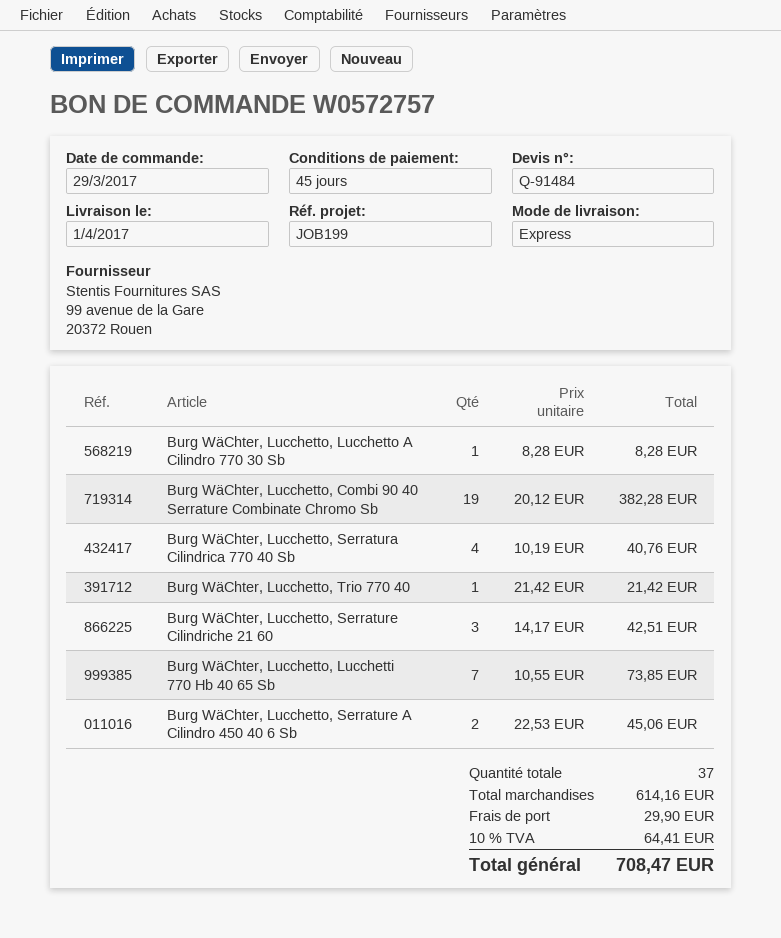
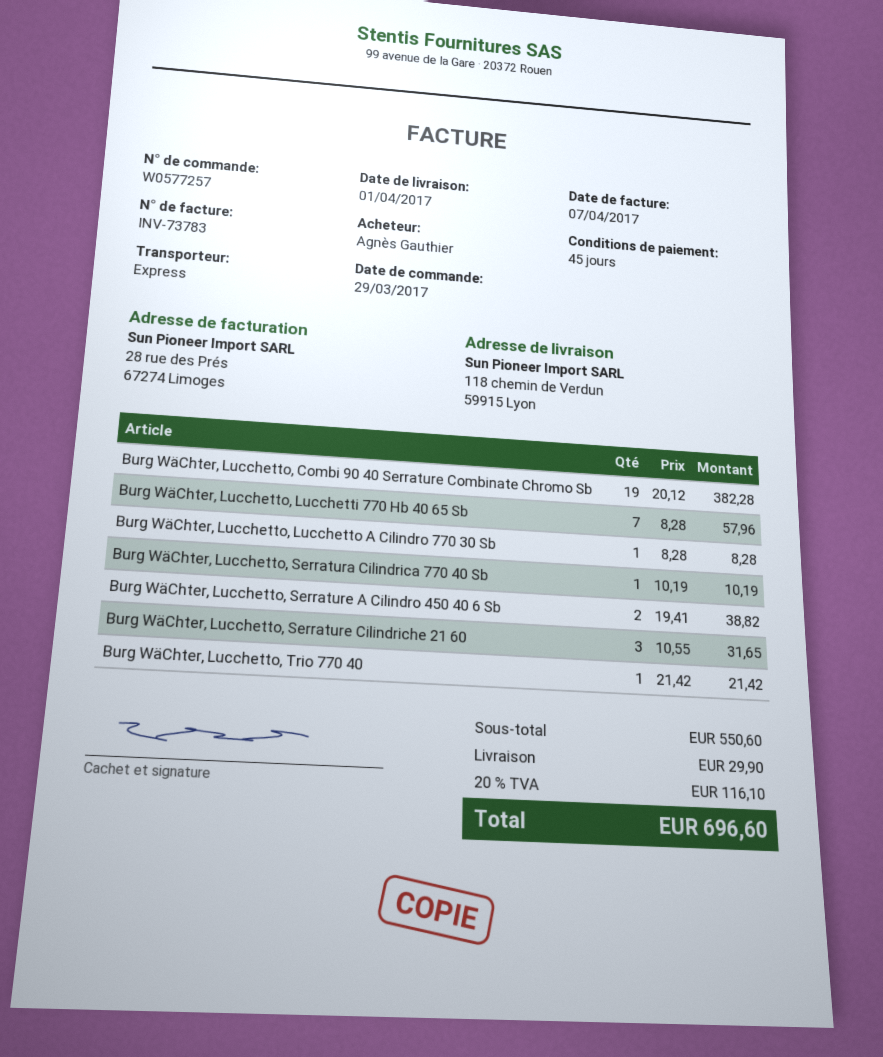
order number: W0572757 -> W0577257
Burg WäChter, Lucchetto, Serratura Cilindrica 770 40 Sb: 4 x 10.19 = 40.76 -> 1 x 10.19 = 10.19
Burg WäChter, Lucchetto, Serrature Cilindriche 21 60: 3 x 14.17 = 42.51 -> 3 x 10.55 = 31.65
Burg WäChter, Lucchetto, Lucchetti 770 Hb 40 65 Sb: 7 x 10.55 = 73.85 -> 7 x 8.28 = 57.96
Burg WäChter, Lucchetto, Serrature A Cilindro 450 40 6 Sb: 2 x 22.53 = 45.06 -> 2 x 19.41 = 38.82
subtotal: 614.16 -> 550.60
tax: 10% = 64.41 -> 20% = 116.10
total: 708.47 -> 696.60

